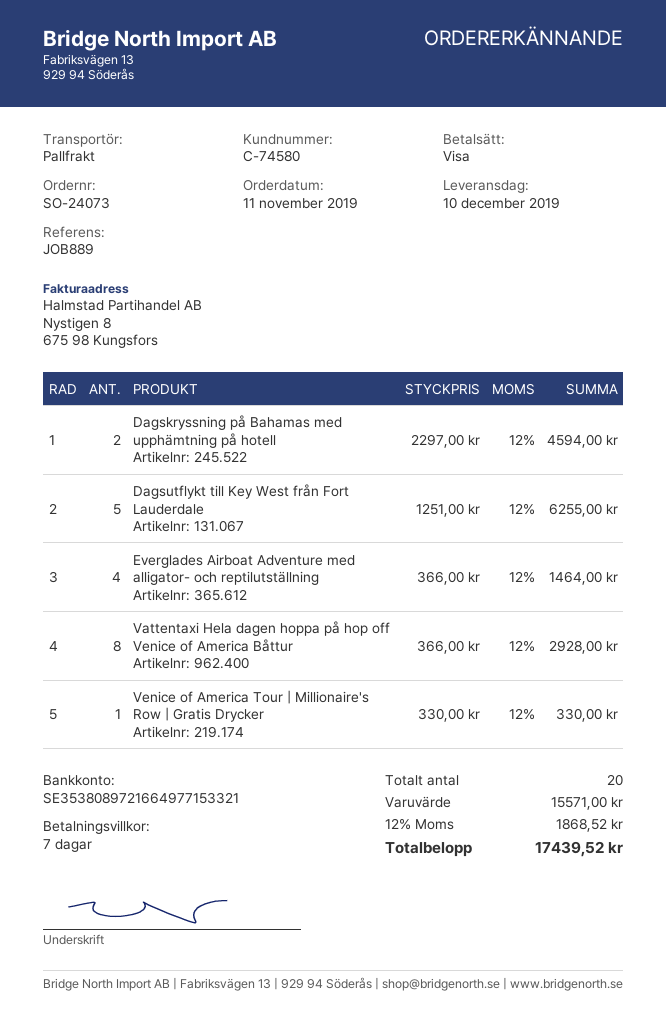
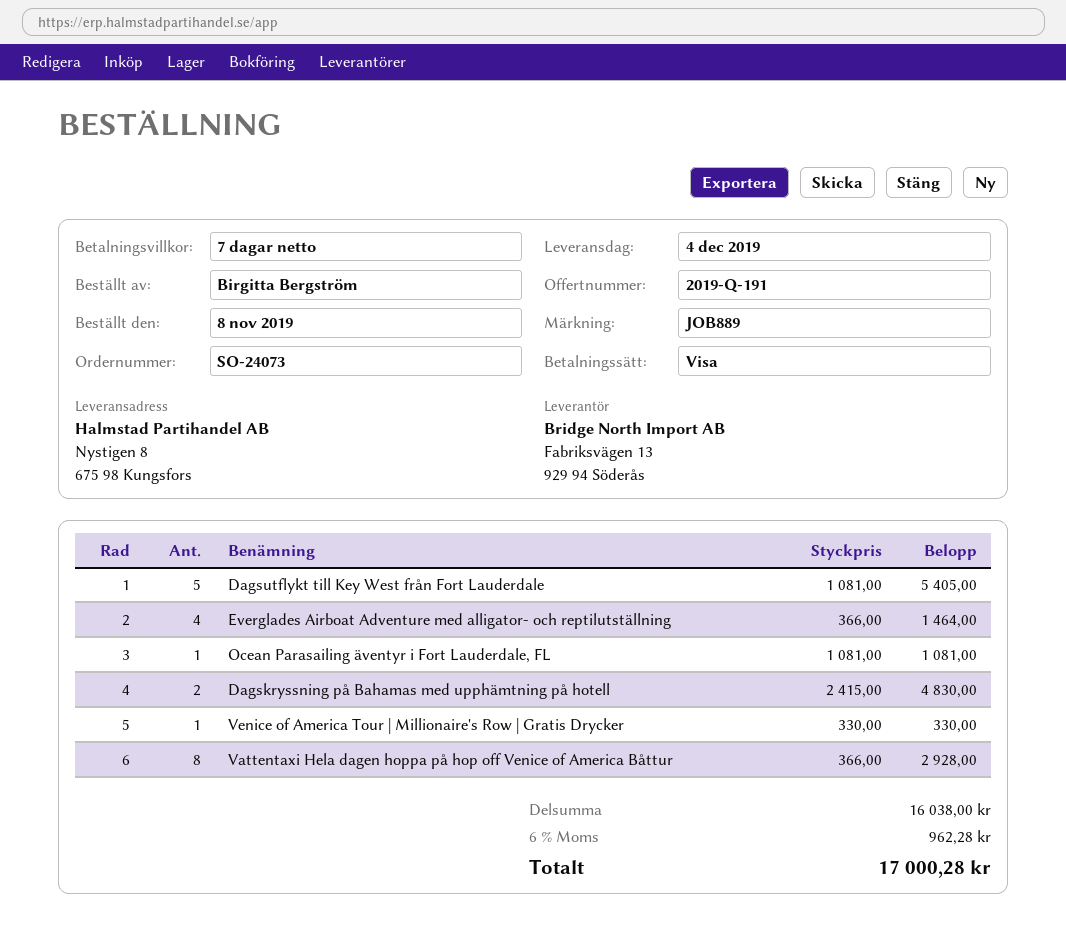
order date: 2019-11-11 -> 2019-11-08
delivery date: 2019-12-10 -> 2019-12-04
Dagskryssning på Bahamas med upphämtning på hotell: 2 x 2297.00 = 4594.00 -> 2 x 2415.00 = 4830.00
Dagsutflykt till Key West från Fort Lauderdale: 5 x 1251.00 = 6255.00 -> 5 x 1081.00 = 5405.00
Ocean Parasailing äventyr i Fort Lauderdale, FL: none -> 1 x 1081.00 = 1081.00
subtotal: 15571.00 -> 16038.00
tax: 12% = 1868.52 -> 6% = 962.28
total: 17439.52 -> 17000.28

